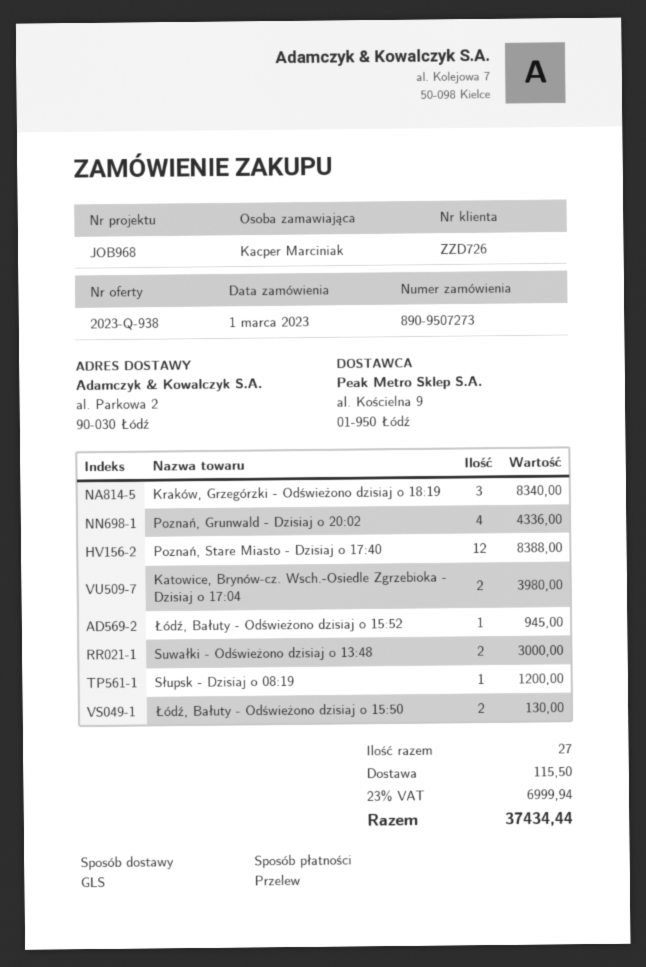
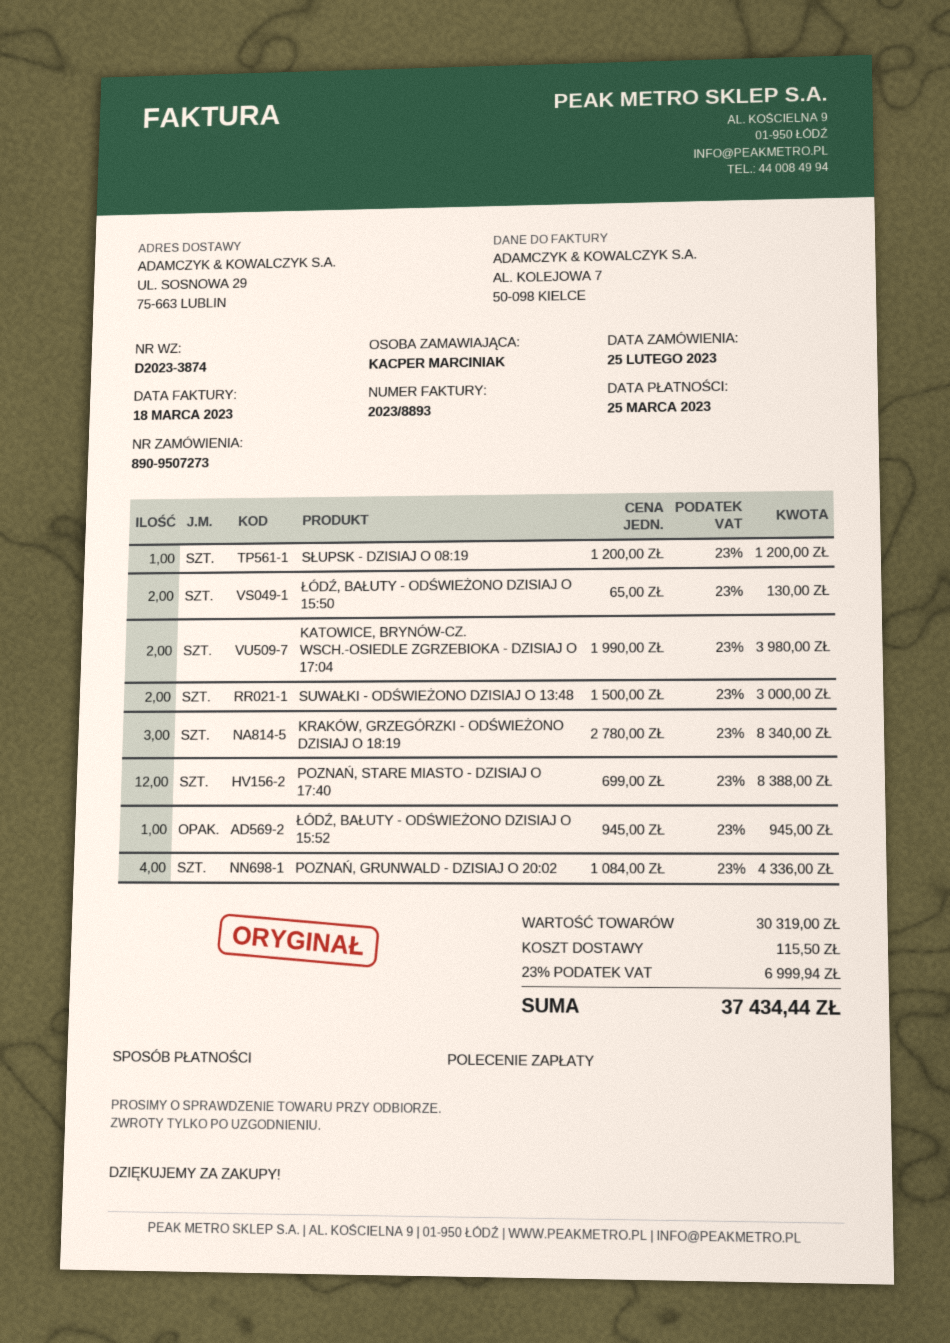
order date: 2023-03-01 -> 2023-02-25
payment method: bank transfer -> direct debit
ship to: al. Parkowa 2, 90-030 Łódź -> UL. SOSNOWA 29, 75-663 LUBLIN

